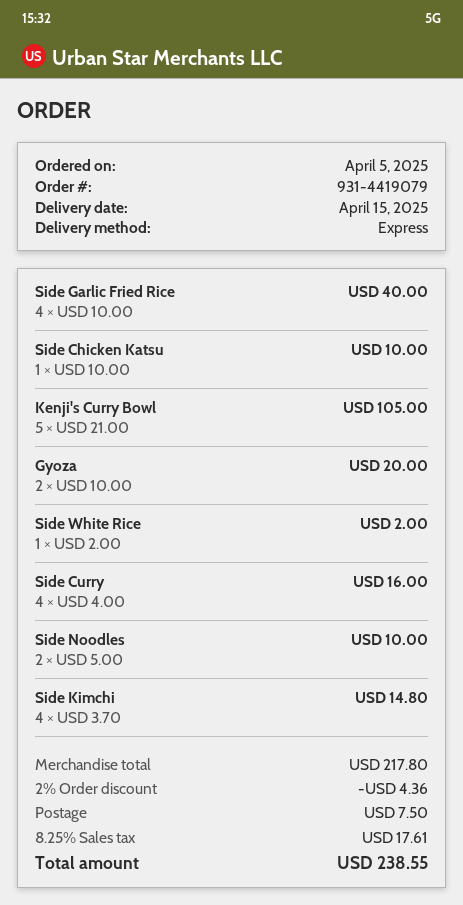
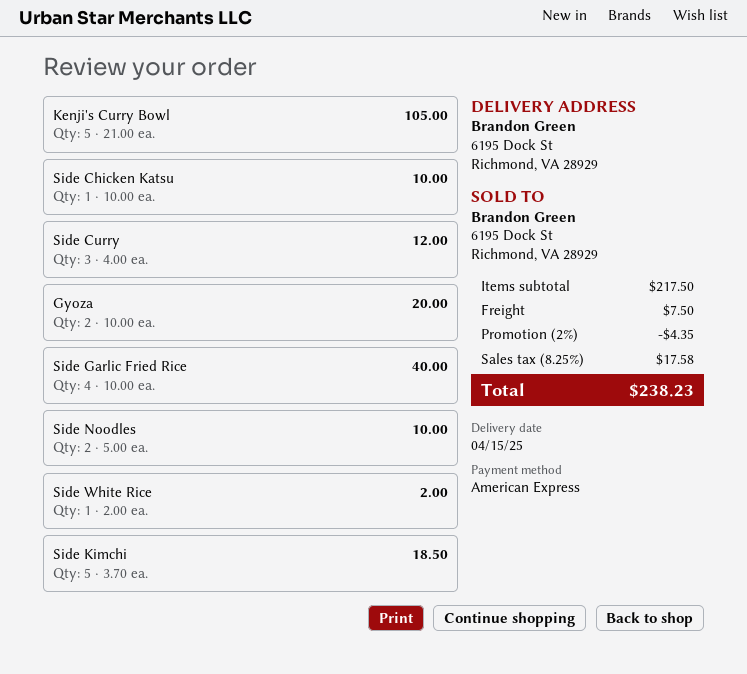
Side Curry: 4 x 4.00 = 16.00 -> 3 x 4.00 = 12.00
Side Kimchi: 4 x 3.70 = 14.80 -> 5 x 3.70 = 18.50
subtotal: 217.80 -> 217.50
discount: 2% = 4.36 -> 2% = 4.35
tax: 8.25% = 17.61 -> 8.25% = 17.58
total: 238.55 -> 238.23

